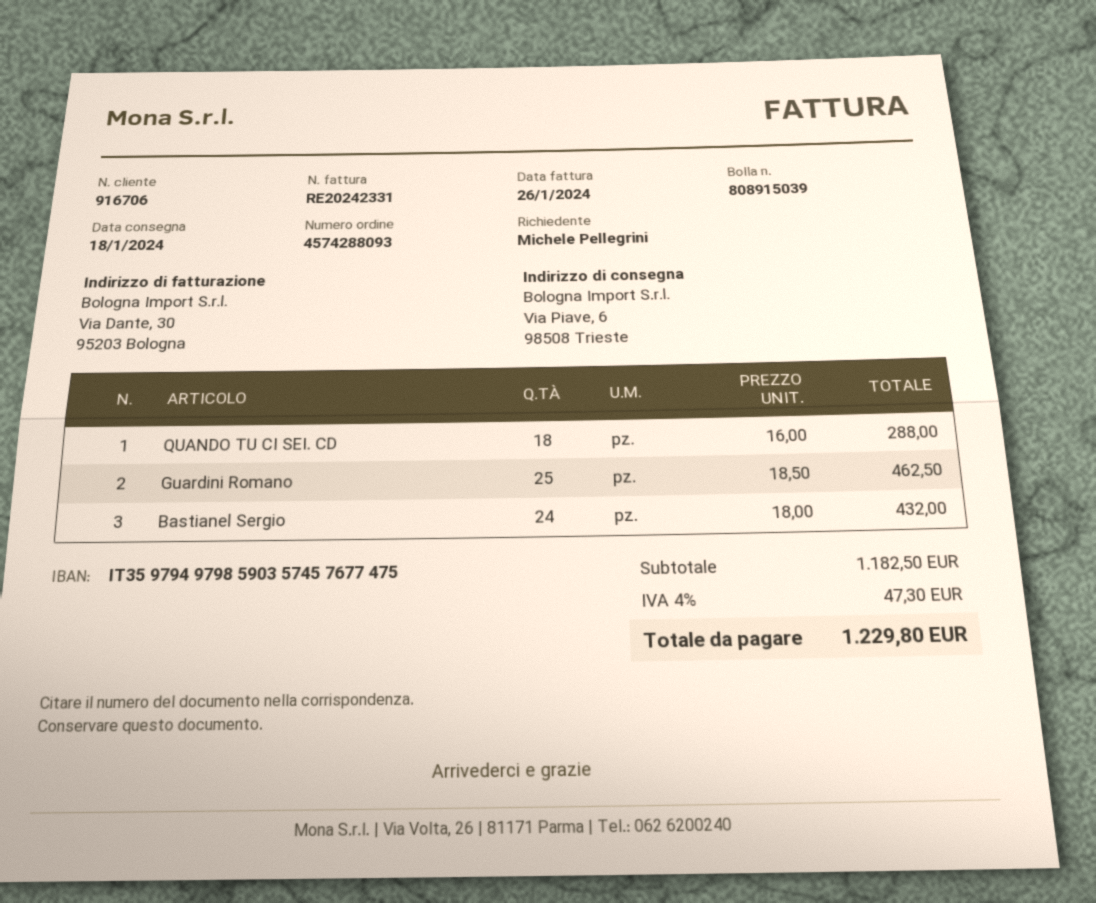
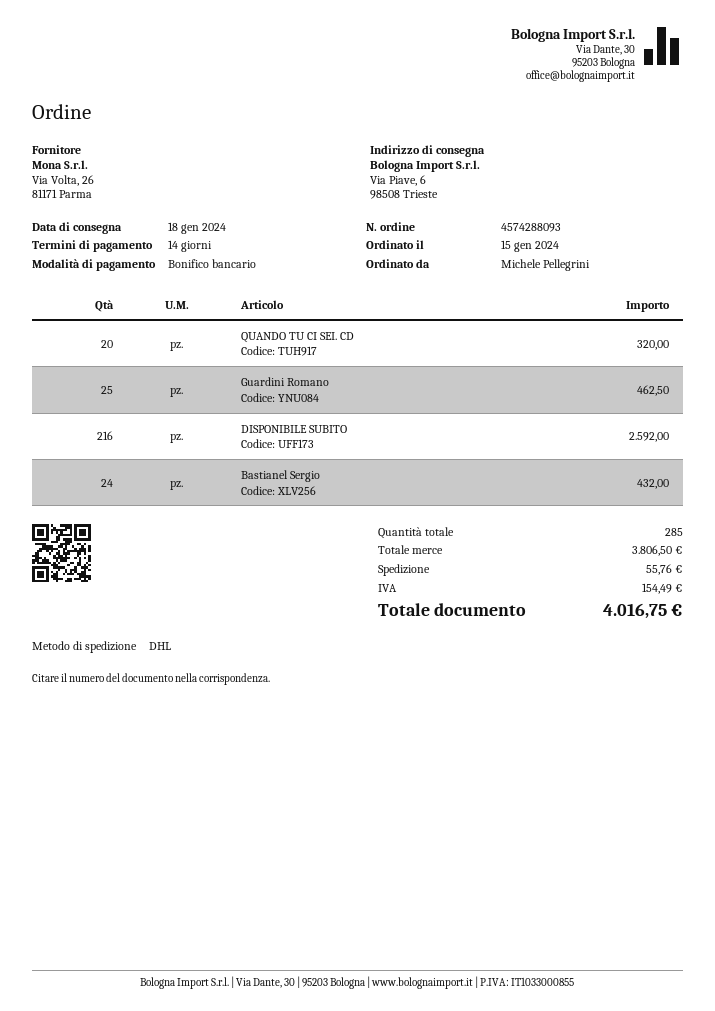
QUANDO TU CI SEI. CD: 18 for 288.00 -> 20 for 320.00
DISPONIBILE SUBITO: none -> 216 for 2592.00
subtotal: 1182.50 -> 3806.50
shipping: none -> 55.76
tax: 47.30 -> 154.49
total: 1229.80 -> 4016.75

